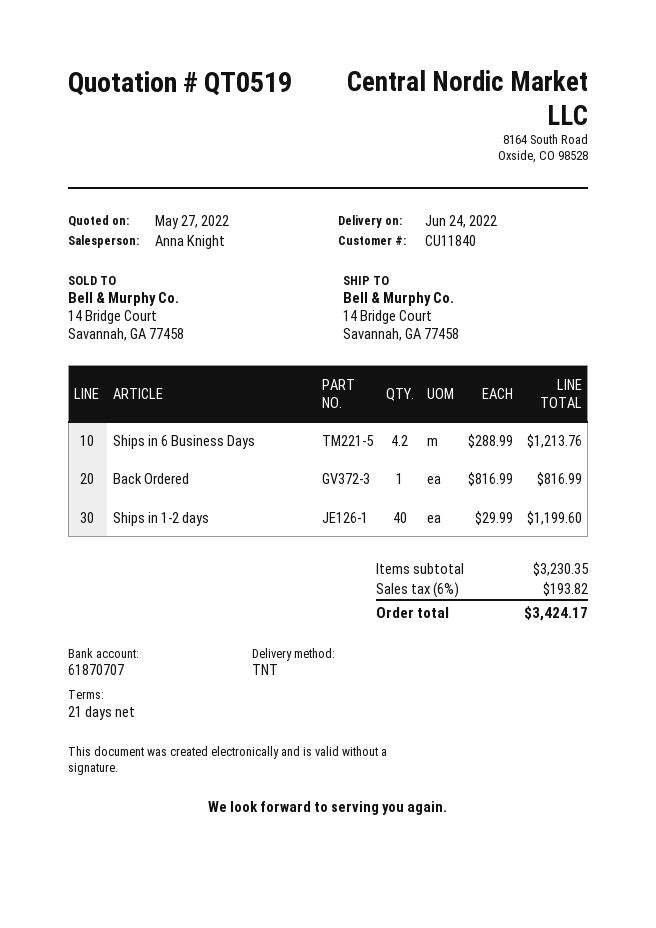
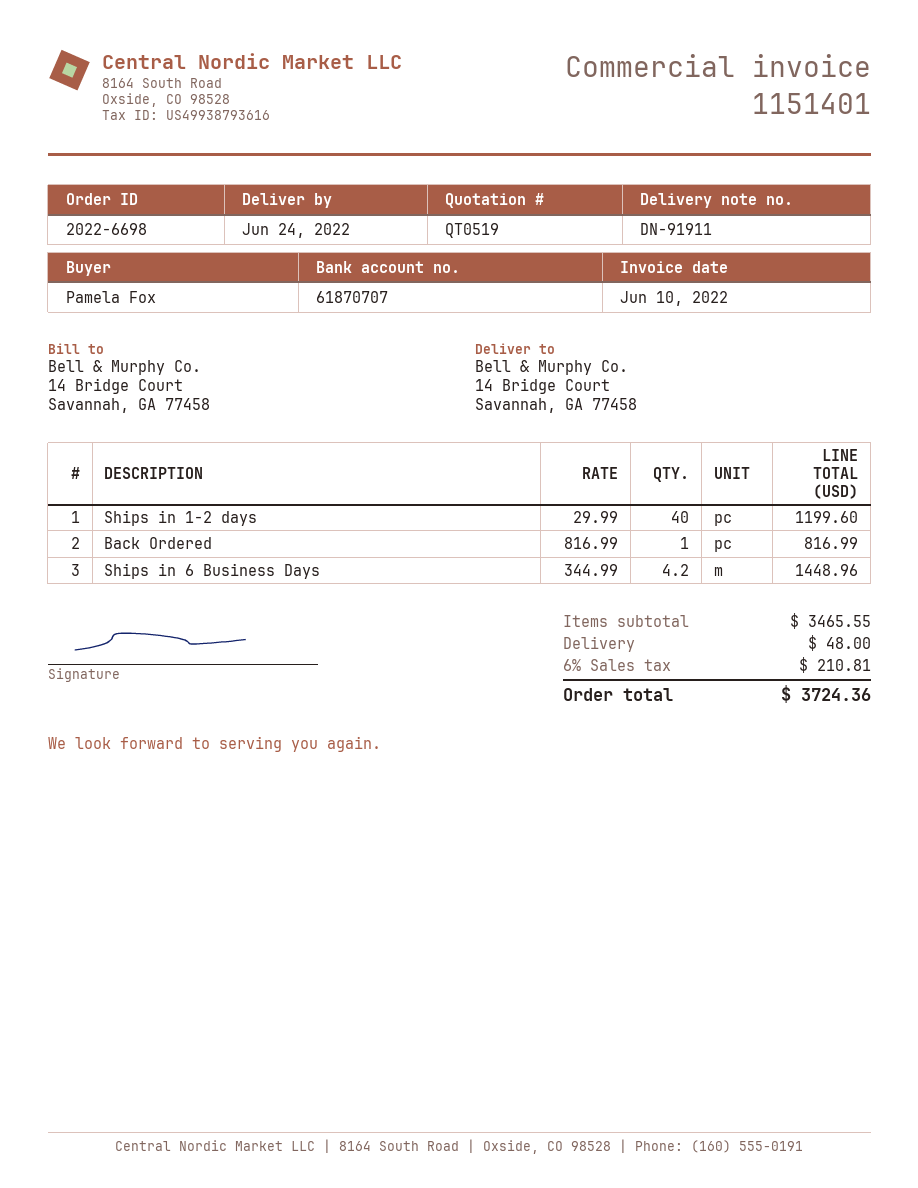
Ships in 6 Business Days: 4.2 x 288.99 = 1213.76 -> 4.2 x 344.99 = 1448.96
subtotal: 3230.35 -> 3465.55
shipping: none -> 48.00
tax: 6% = 193.82 -> 6% = 210.81
total: 3424.17 -> 3724.36

